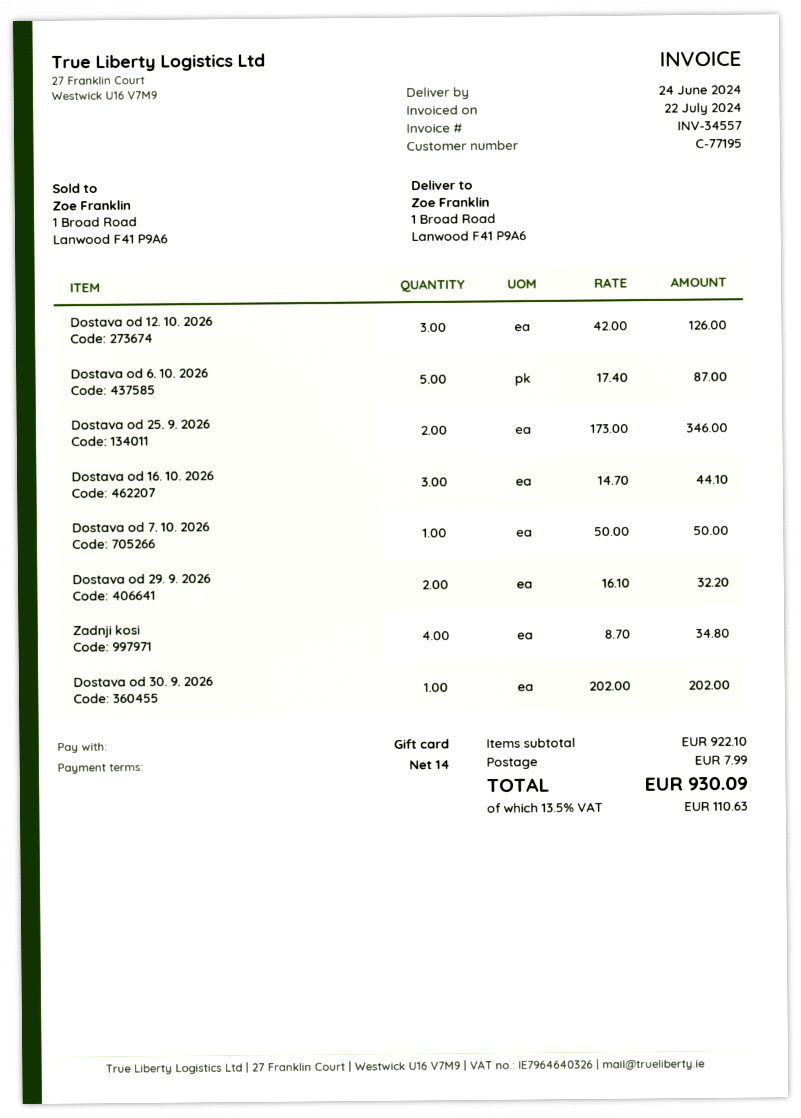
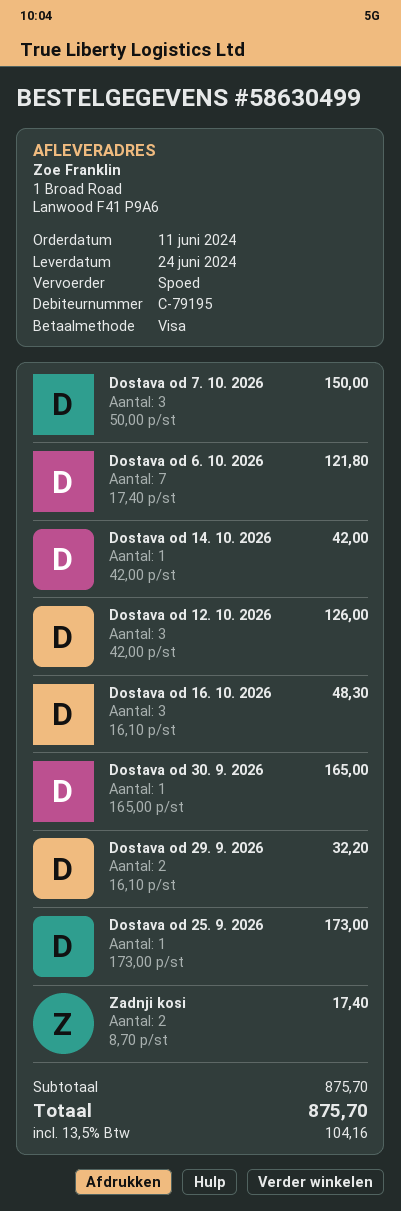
customer number: C-77195 -> C-79195
payment method: gift card -> Visa
Dostava od 6. 10. 2026: 5 x 17.40 = 87.00 -> 7 x 17.40 = 121.80
Dostava od 25. 9. 2026: 2 x 173.00 = 346.00 -> 1 x 173.00 = 173.00
Dostava od 16. 10. 2026: 3 x 14.70 = 44.10 -> 3 x 16.10 = 48.30
Dostava od 7. 10. 2026: 1 x 50.00 = 50.00 -> 3 x 50.00 = 150.00
Zadnji kosi: 4 x 8.70 = 34.80 -> 2 x 8.70 = 17.40
Dostava od 30. 9. 2026: 1 x 202.00 = 202.00 -> 1 x 165.00 = 165.00
Dostava od 14. 10. 2026: none -> 1 x 42.00 = 42.00
subtotal: 922.10 -> 875.70
shipping: 7.99 -> none
tax: 13.5% = 110.63 -> 13.5% = 104.16
total: 930.09 -> 875.70

